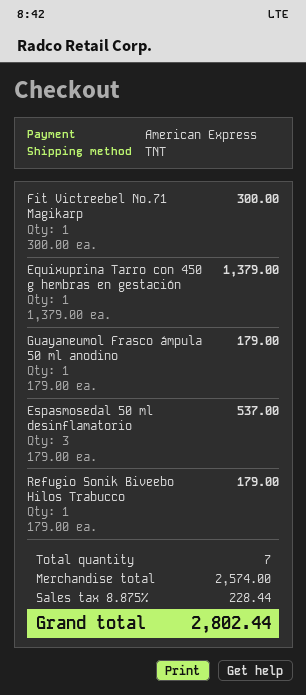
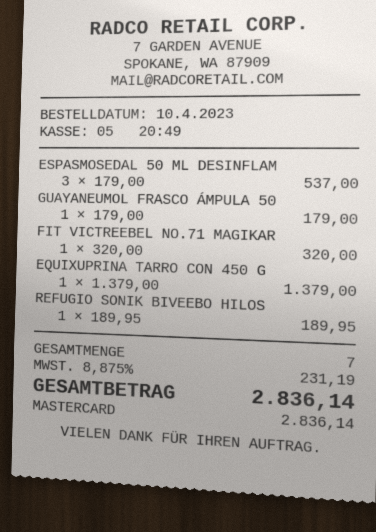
payment method: American Express -> Mastercard
Fit Victreebel No.71 Magikarp: 1 x 300.00 = 300.00 -> 1 x 320.00 = 320.00
Refugio Sonik Biveebo Hilos Trabucco: 1 x 179.00 = 179.00 -> 1 x 189.95 = 189.95
tax: 8.875% = 228.44 -> 8.875% = 231.19
total: 2802.44 -> 2836.14

